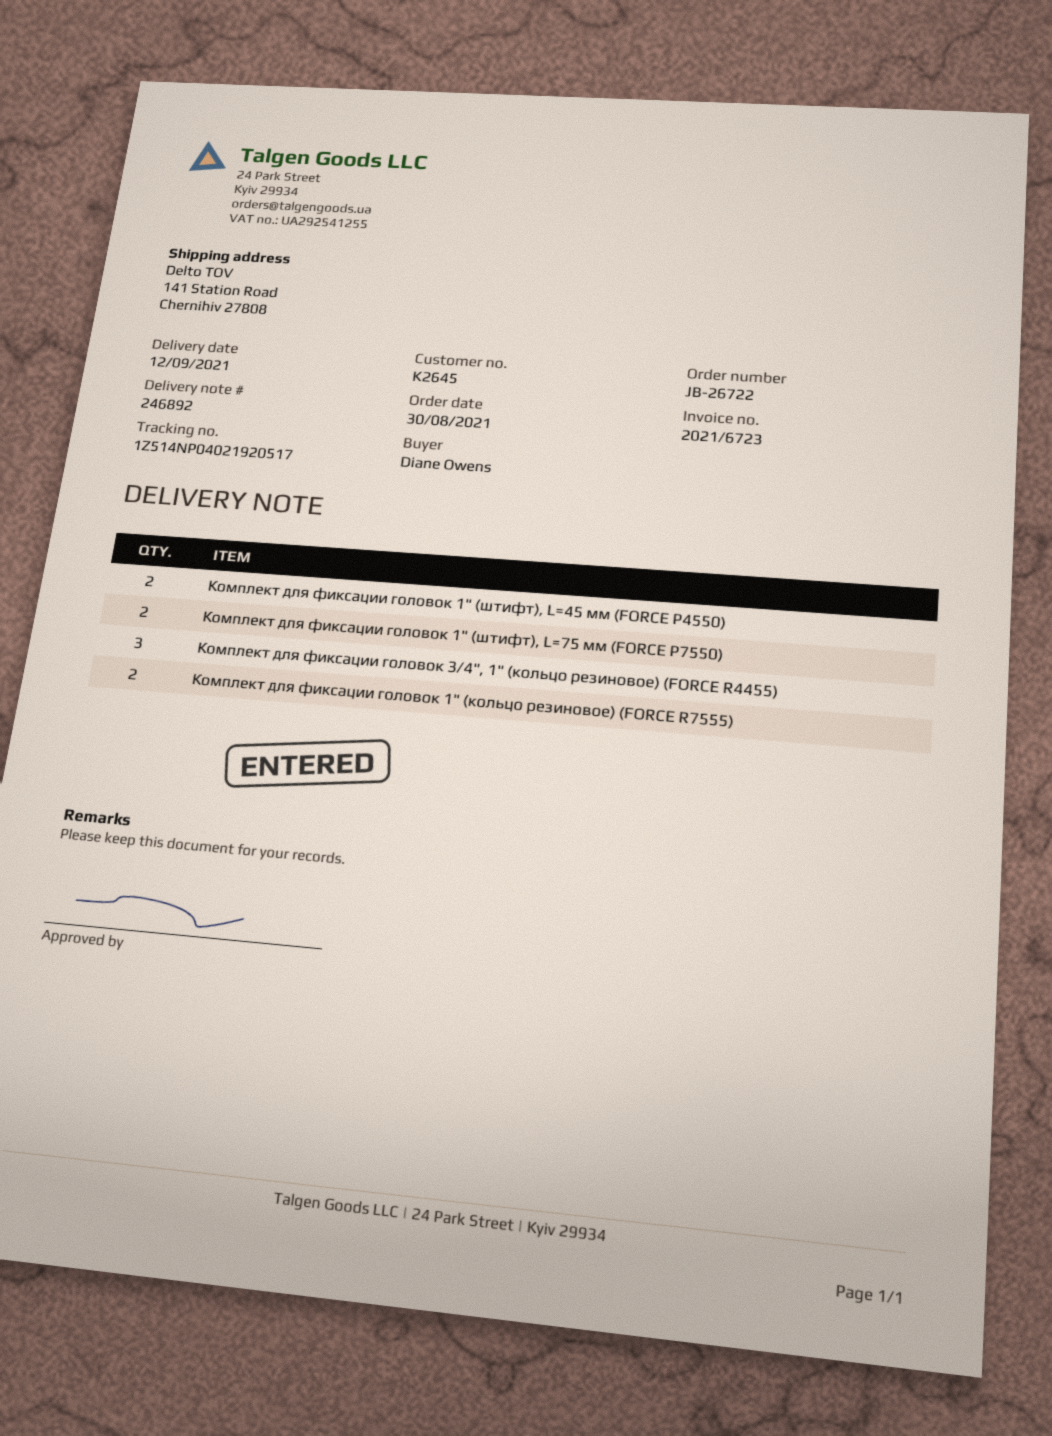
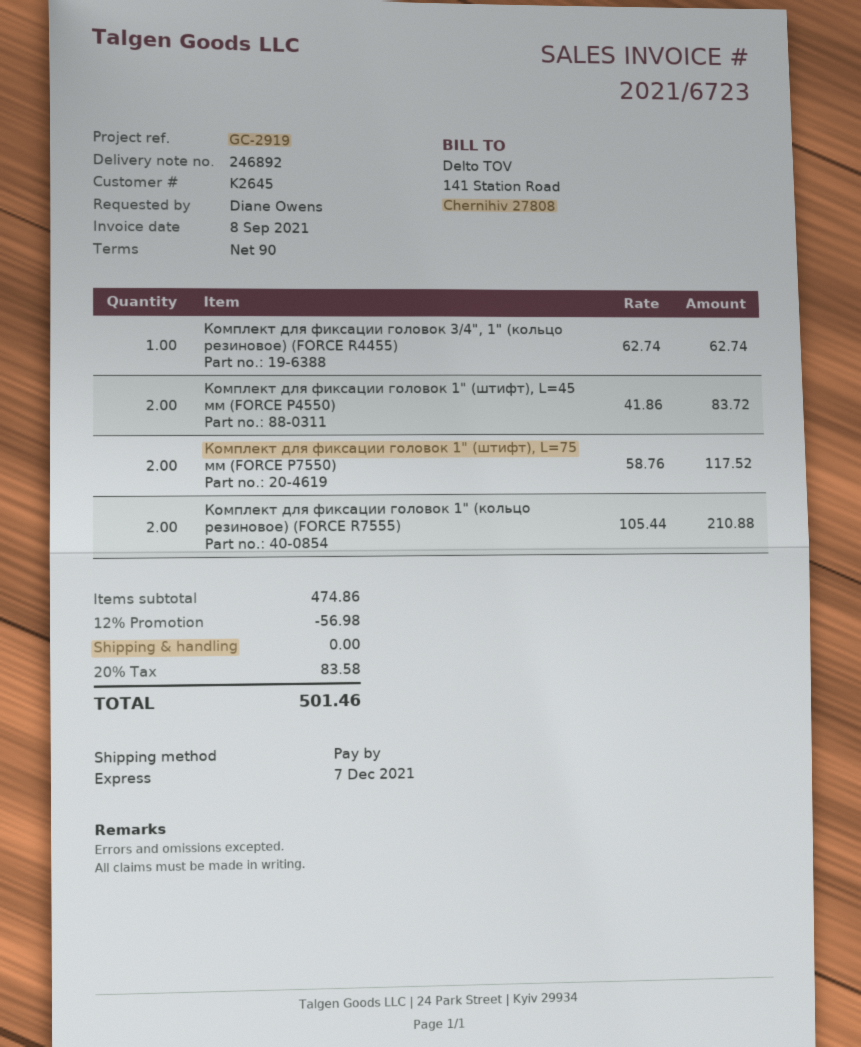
Комплект для фиксации головок 3/4", 1" (кольцо резиновое) (FORCE R4455): 3 -> 1

